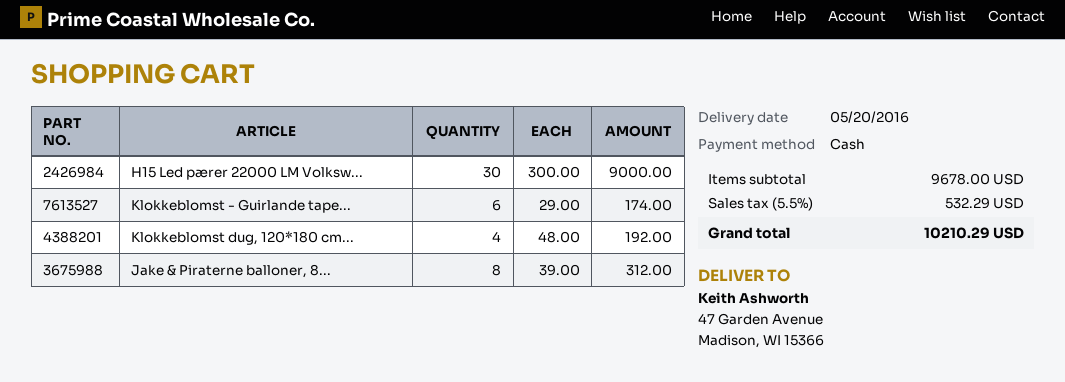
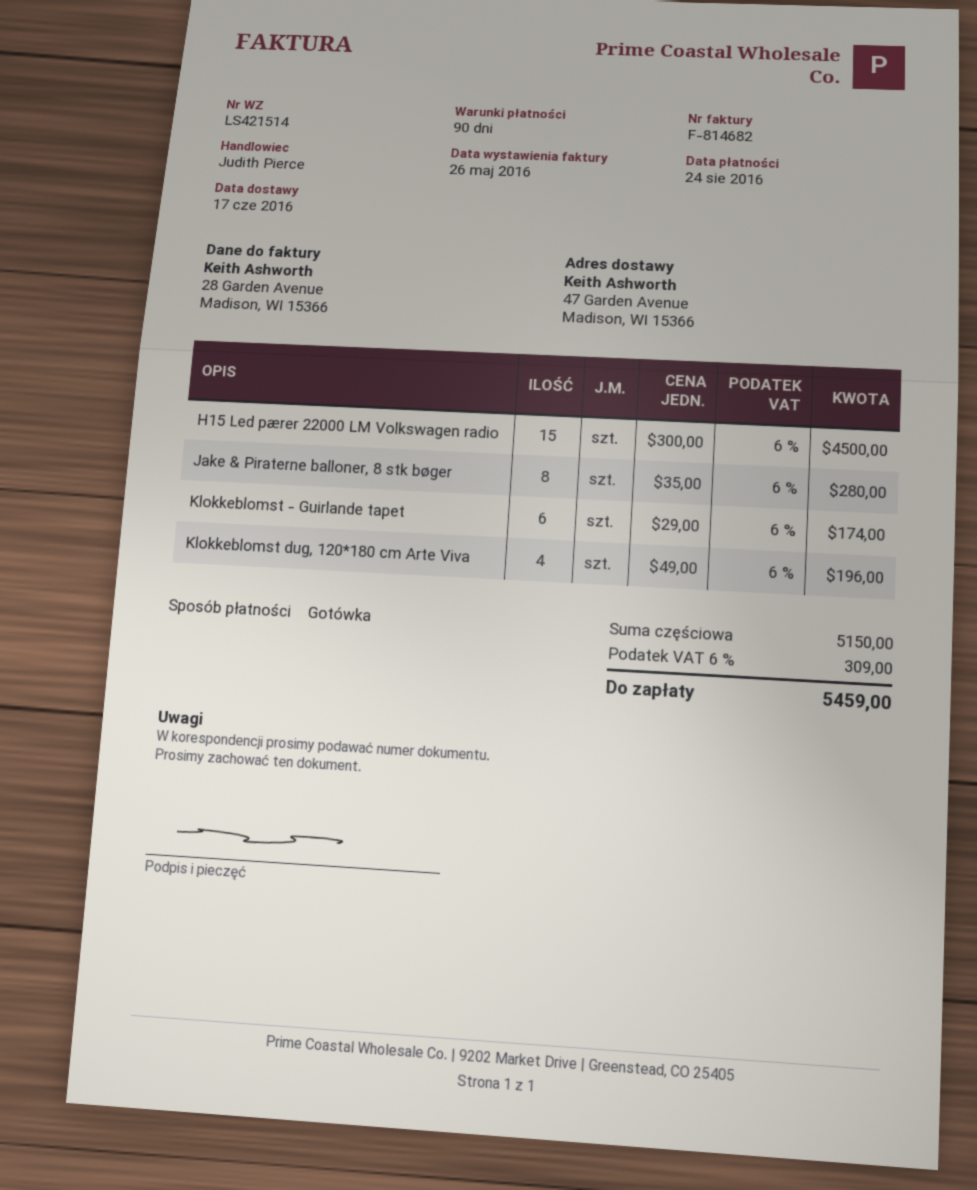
delivery date: 2016-05-20 -> 2016-06-17
H15 Led pærer 22000 LM Volksw...: 30 x 300.00 = 9000.00 -> 15 x 300.00 = 4500.00
Klokkeblomst dug, 120*180 cm...: 4 x 48.00 = 192.00 -> 4 x 49.00 = 196.00
Jake & Piraterne balloner, 8...: 8 x 39.00 = 312.00 -> 8 x 35.00 = 280.00
subtotal: 9678.00 -> 5150.00
tax: 5.5% = 532.29 -> 6% = 309.00
total: 10210.29 -> 5459.00

